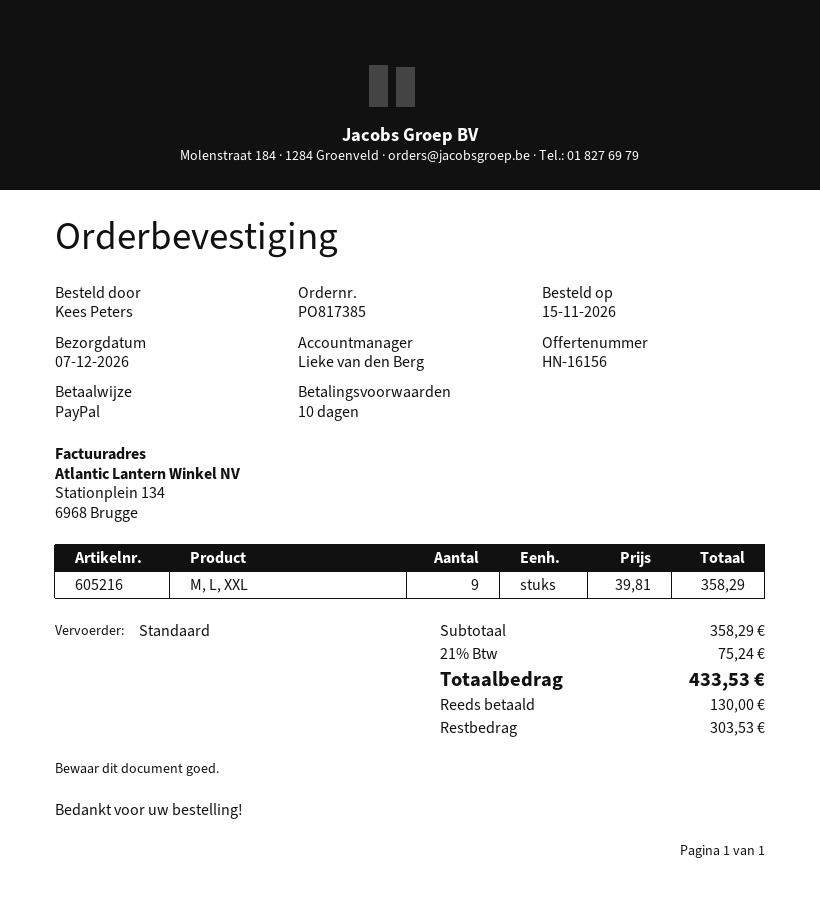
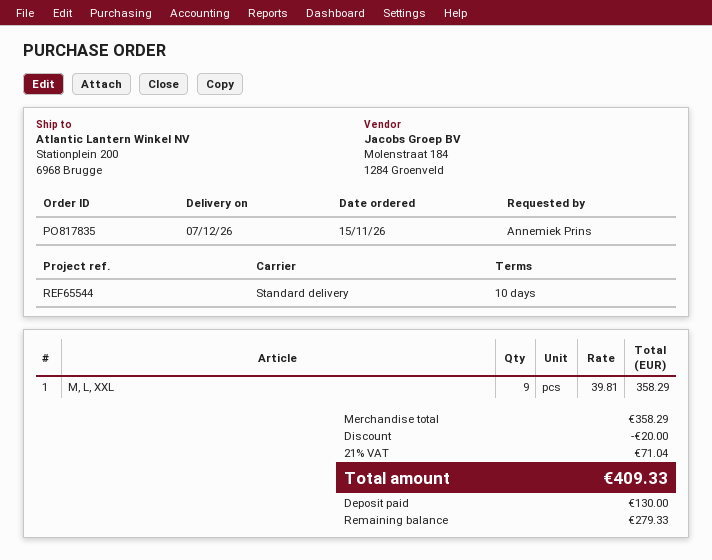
order number: PO817385 -> PO817835
ordered by: Kees Peters -> Annemiek Prins
discount: none -> 20.00
tax: 21% = 75.24 -> 21% = 71.04
total: 433.53 -> 409.33
balance: 303.53 -> 279.33

